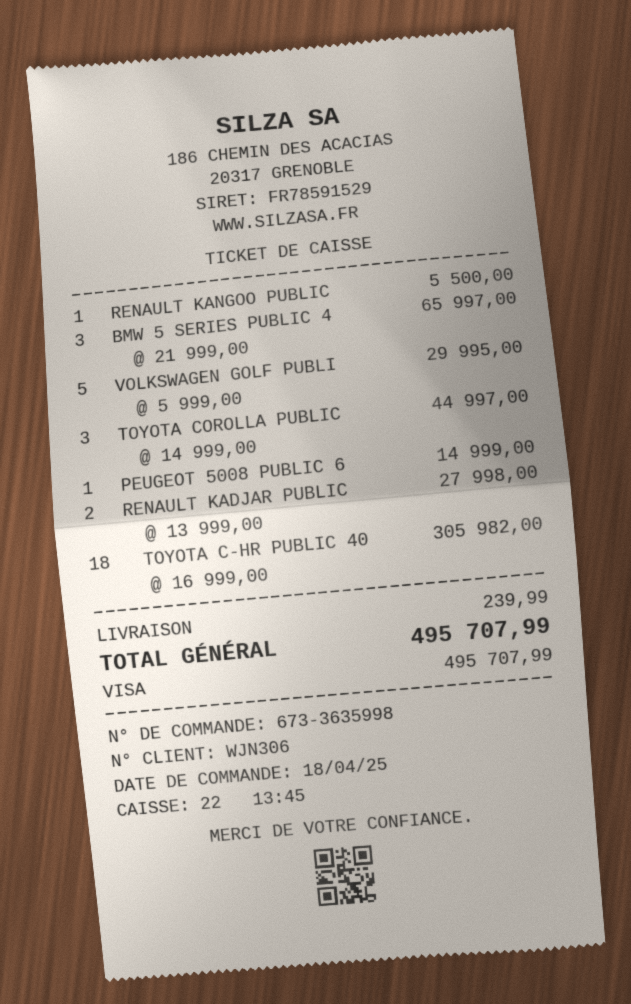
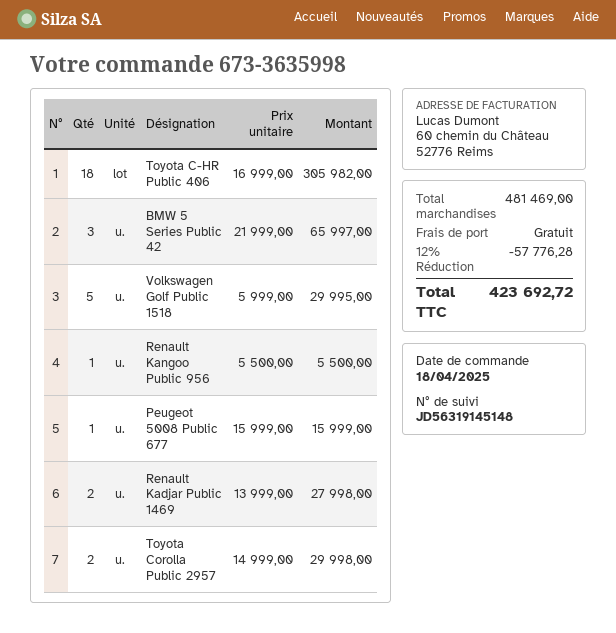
TOYOTA COROLLA PUBLIC: 3 x 14999.00 = 44997.00 -> 2 x 14999.00 = 29998.00
PEUGEOT 5008 PUBLIC 6: 1 x 14999.00 = 14999.00 -> 1 x 15999.00 = 15999.00
discount: none -> 12% = 57776.28
shipping: 239.99 -> 0.00
total: 495707.99 -> 423692.72

